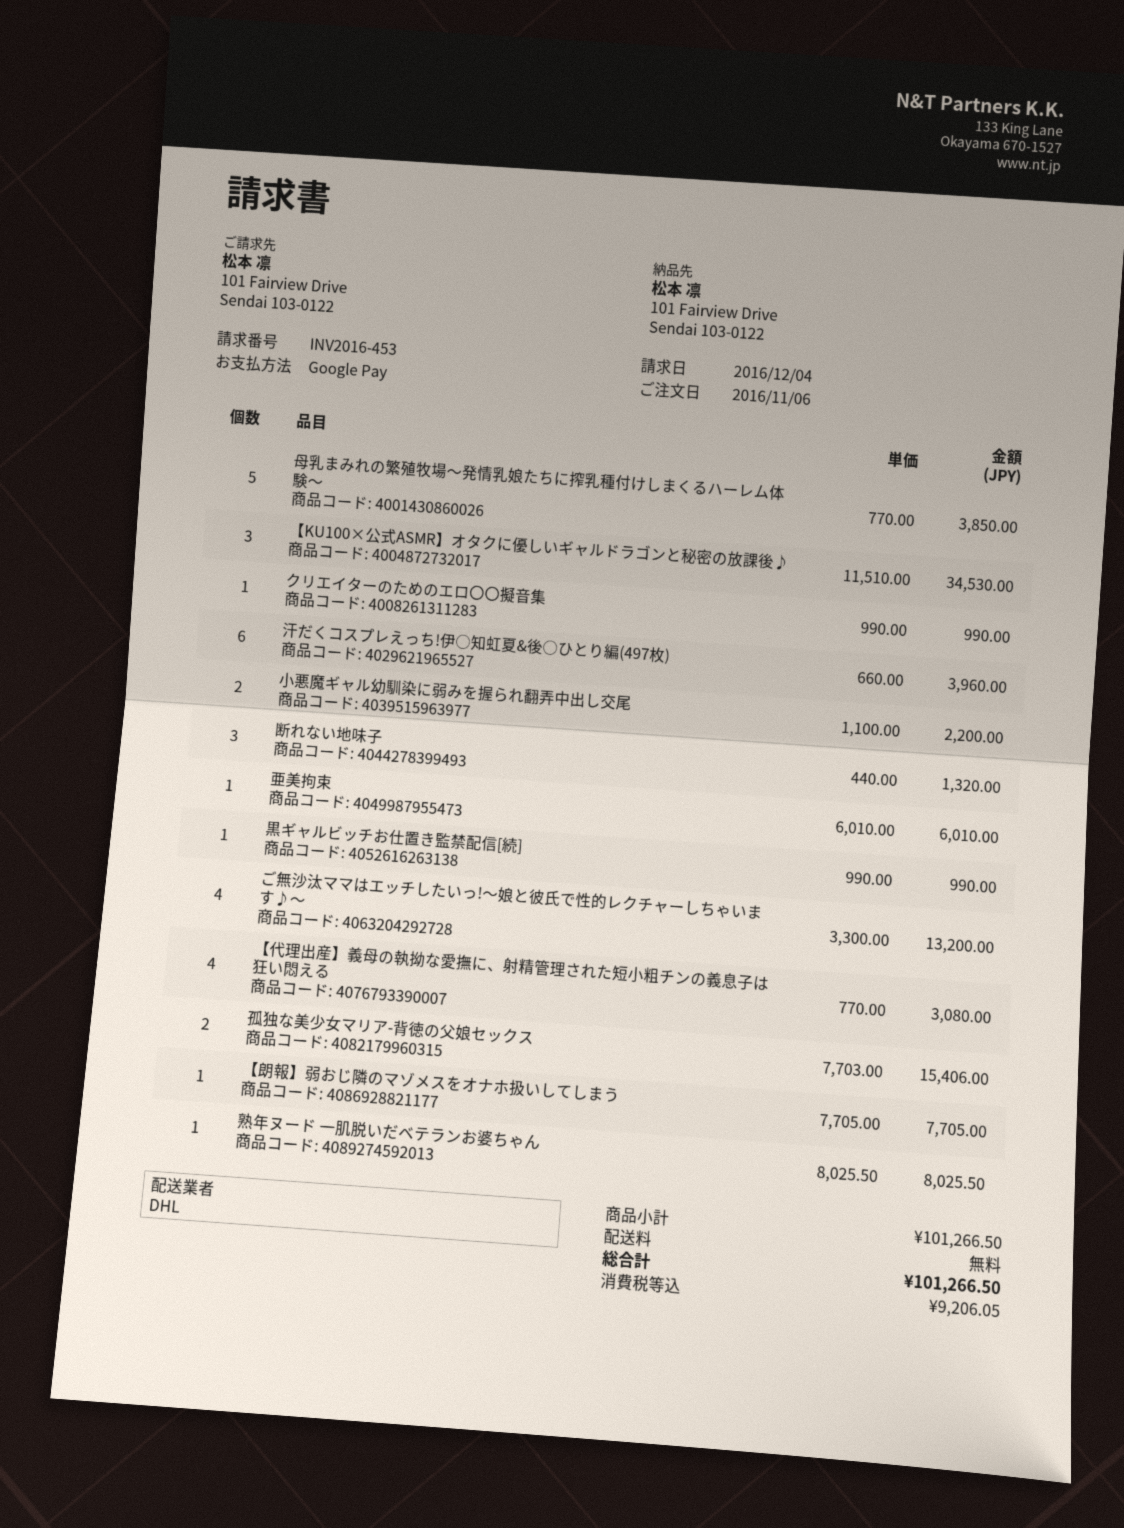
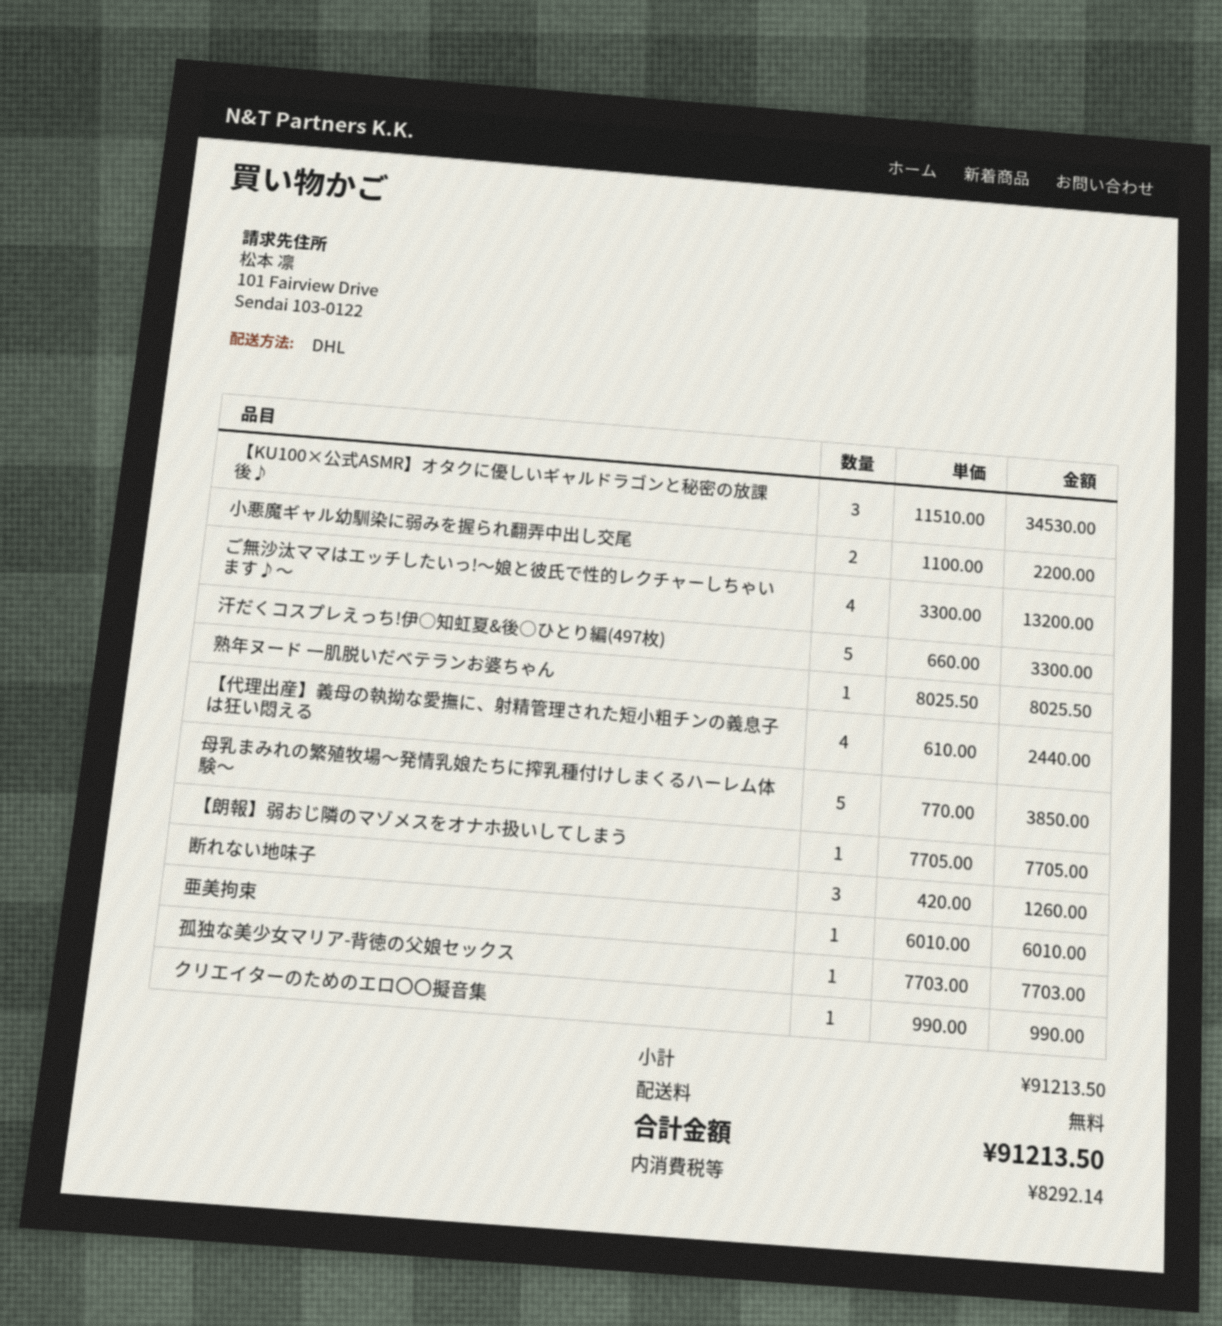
汗だくコスプレえっち!伊○知虹夏&後○ひとり編(497枚): 6 x 660.00 = 3960.00 -> 5 x 660.00 = 3300.00
断れない地味子: 3 x 440.00 = 1320.00 -> 3 x 420.00 = 1260.00
黒ギャルビッチお仕置き監禁配信[続]: 1 x 990.00 = 990.00 -> none
【代理出産】義母の執拗な愛撫に、射精管理された短小粗チンの義息子は狂い悶える: 4 x 770.00 = 3080.00 -> 4 x 610.00 = 2440.00
孤独な美少女マリア-背徳の父娘セックス: 2 x 7703.00 = 15406.00 -> 1 x 7703.00 = 7703.00
subtotal: 101266.50 -> 91213.50
tax: 9206.05 -> 8292.14
total: 101266.50 -> 91213.50

